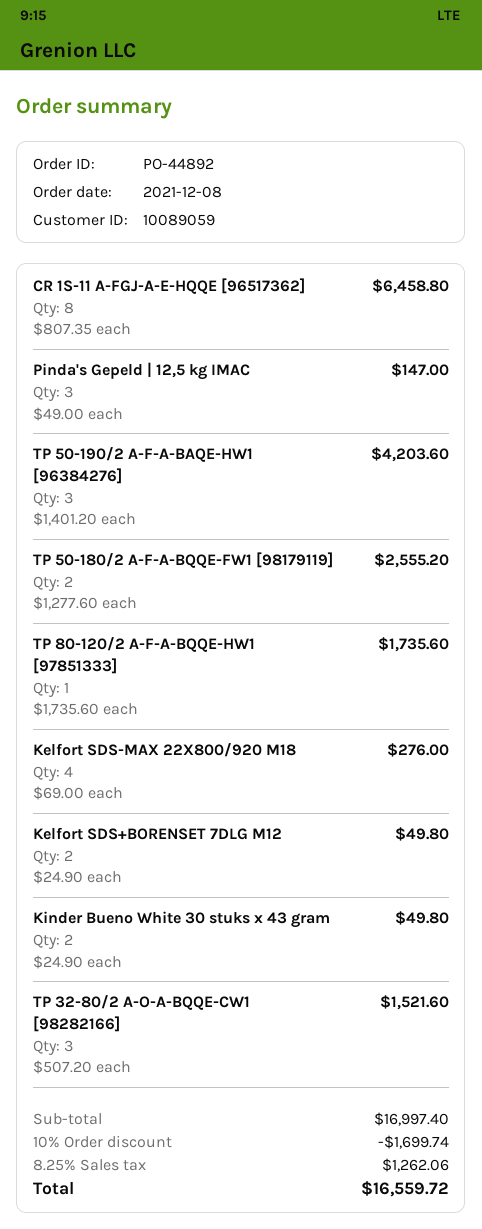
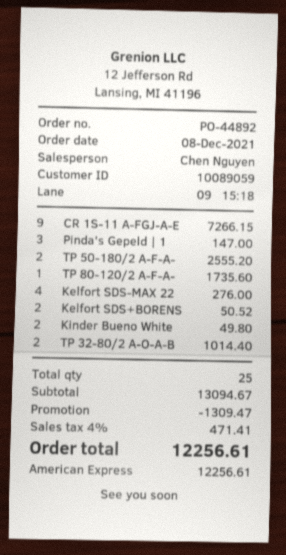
CR 1S-11 A-FGJ-A-E-HQQE [96517362]: 8 for 6458.80 -> 9 for 7266.15
TP 50-190/2 A-F-A-BAQE-HW1 [96384276]: 3 for 4203.60 -> none
Kelfort SDS+BORENSET 7DLG M12: 2 for 49.80 -> 2 for 50.52
TP 32-80/2 A-O-A-BQQE-CW1 [98282166]: 3 for 1521.60 -> 2 for 1014.40
subtotal: 16997.40 -> 13094.67
discount: 1699.74 -> 1309.47
tax: 8.25% = 1262.06 -> 4% = 471.41
total: 16559.72 -> 12256.61

